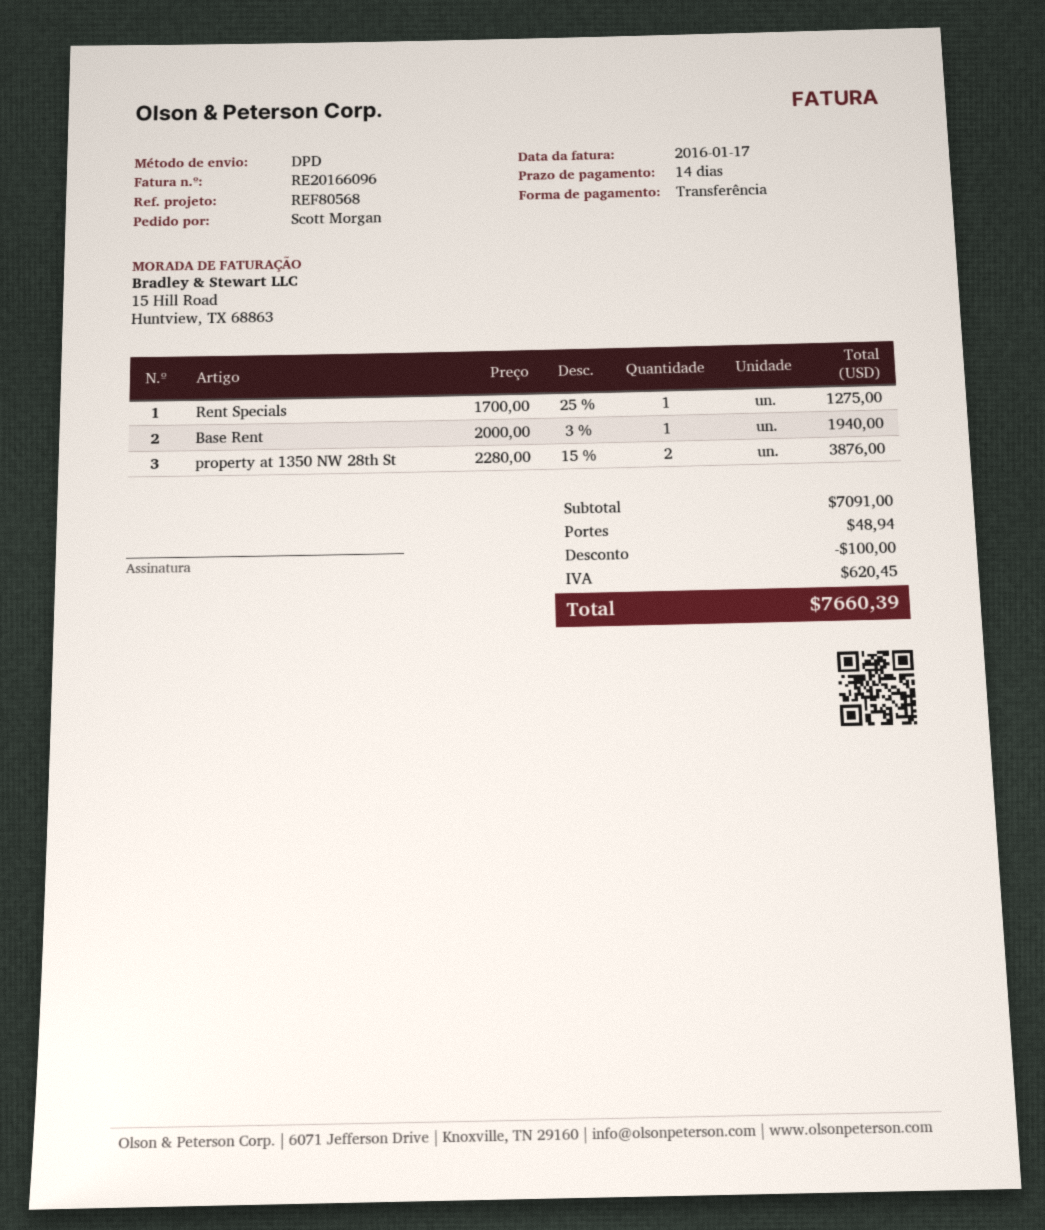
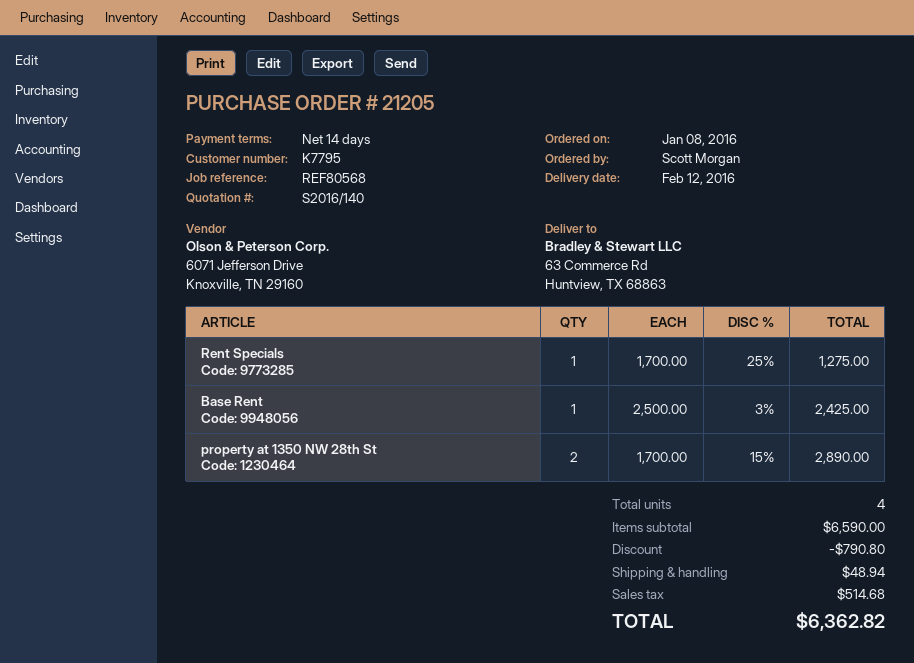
Base Rent: 1 x 2000.00 - 3% = 1940.00 -> 1 x 2500.00 - 3% = 2425.00
property at 1350 NW 28th St: 2 x 2280.00 - 15% = 3876.00 -> 2 x 1700.00 - 15% = 2890.00
subtotal: 7091.00 -> 6590.00
discount: 100.00 -> 790.80
tax: 620.45 -> 514.68
total: 7660.39 -> 6362.82

